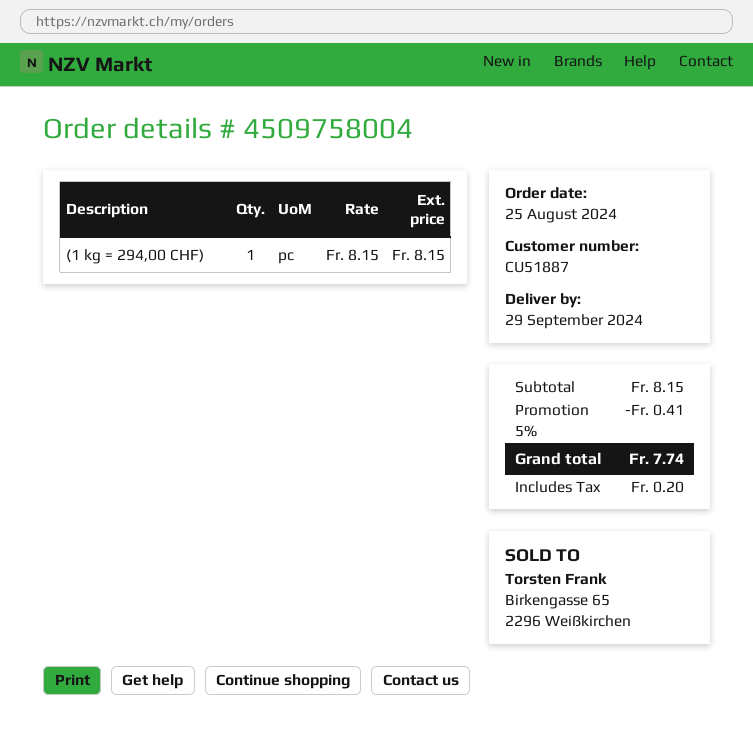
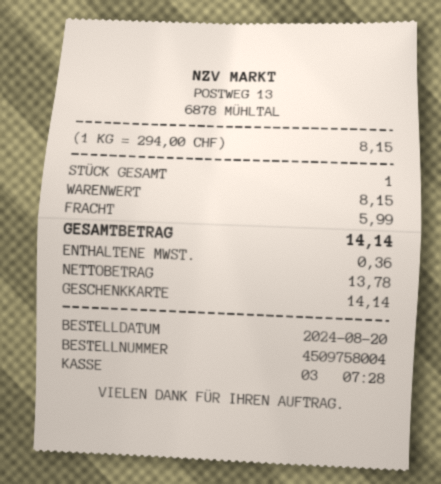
order date: 2024-08-25 -> 2024-08-20
discount: 5% = 0.41 -> none
shipping: none -> 5.99
tax: 0.20 -> 0.36
total: 7.74 -> 14.14

